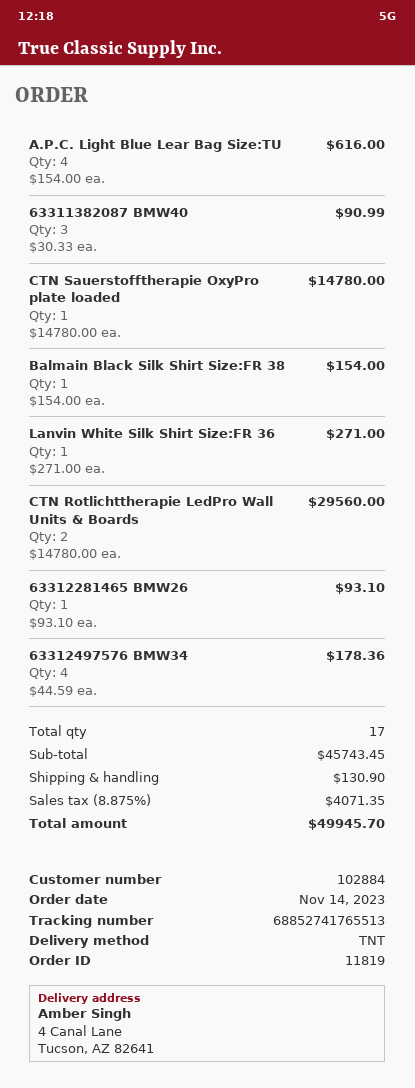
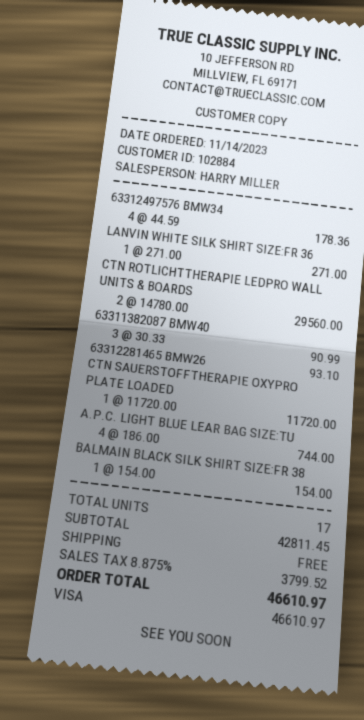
A.P.C. Light Blue Lear Bag Size:TU: 4 x 154.00 = 616.00 -> 4 x 186.00 = 744.00
CTN Sauerstofftherapie OxyPro plate loaded: 1 x 14780.00 = 14780.00 -> 1 x 11720.00 = 11720.00
subtotal: 45743.45 -> 42811.45
shipping: 130.90 -> 0.00
tax: 8.875% = 4071.35 -> 8.875% = 3799.52
total: 49945.70 -> 46610.97

